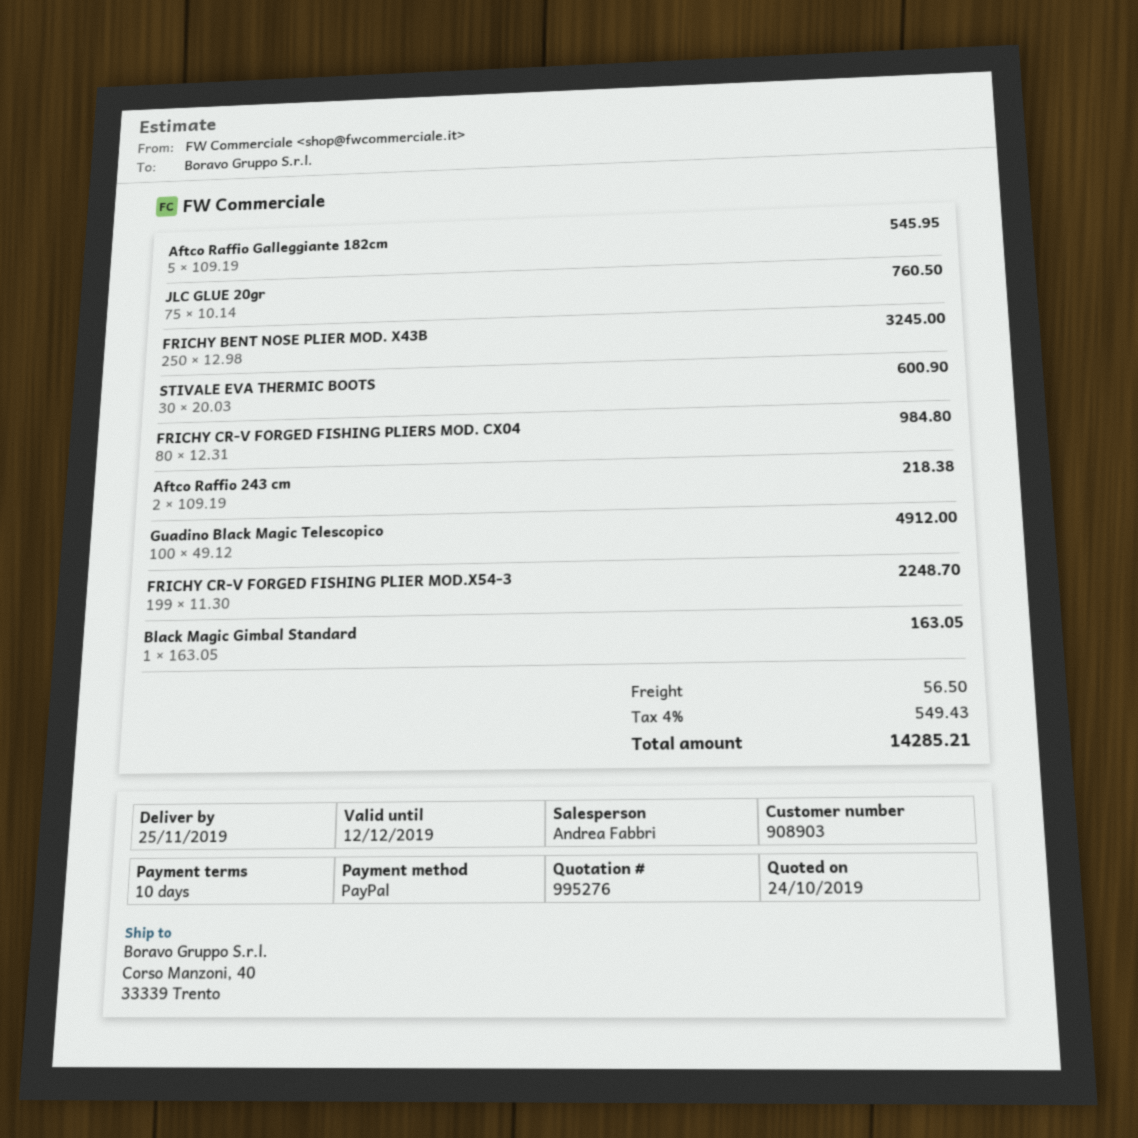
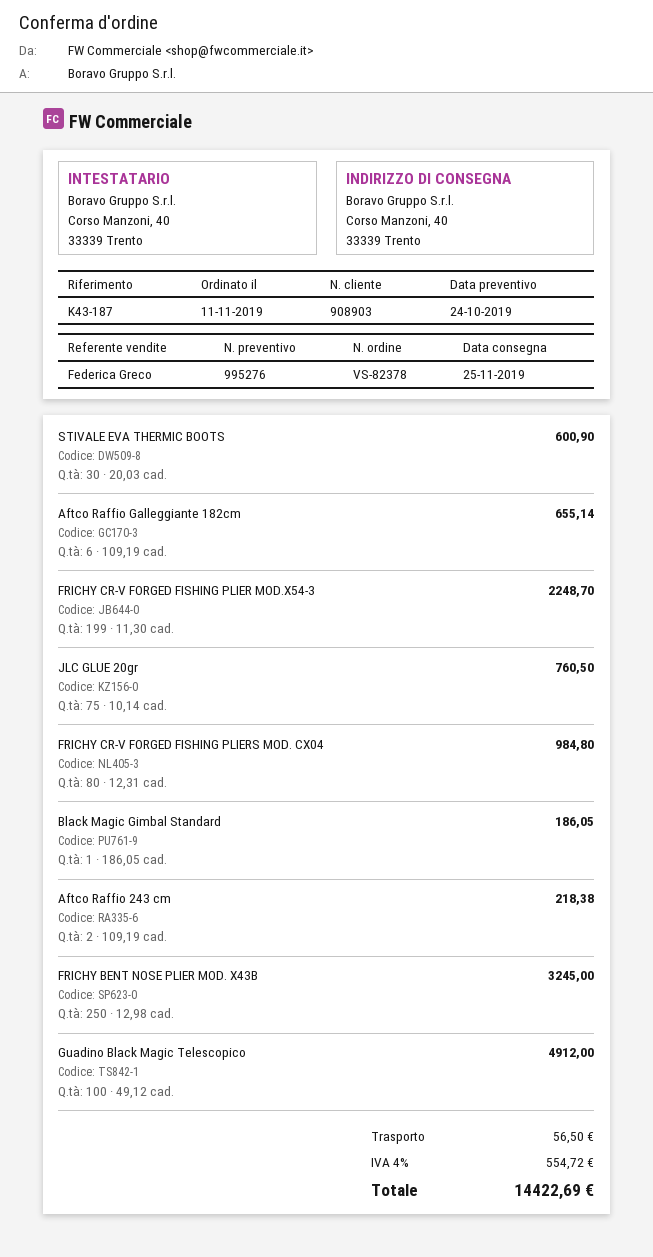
sales rep: Andrea Fabbri -> Federica Greco
Aftco Raffio Galleggiante 182cm: 5 x 109.19 = 545.95 -> 6 x 109.19 = 655.14
Black Magic Gimbal Standard: 1 x 163.05 = 163.05 -> 1 x 186.05 = 186.05
tax: 4% = 549.43 -> 4% = 554.72
total: 14285.21 -> 14422.69

